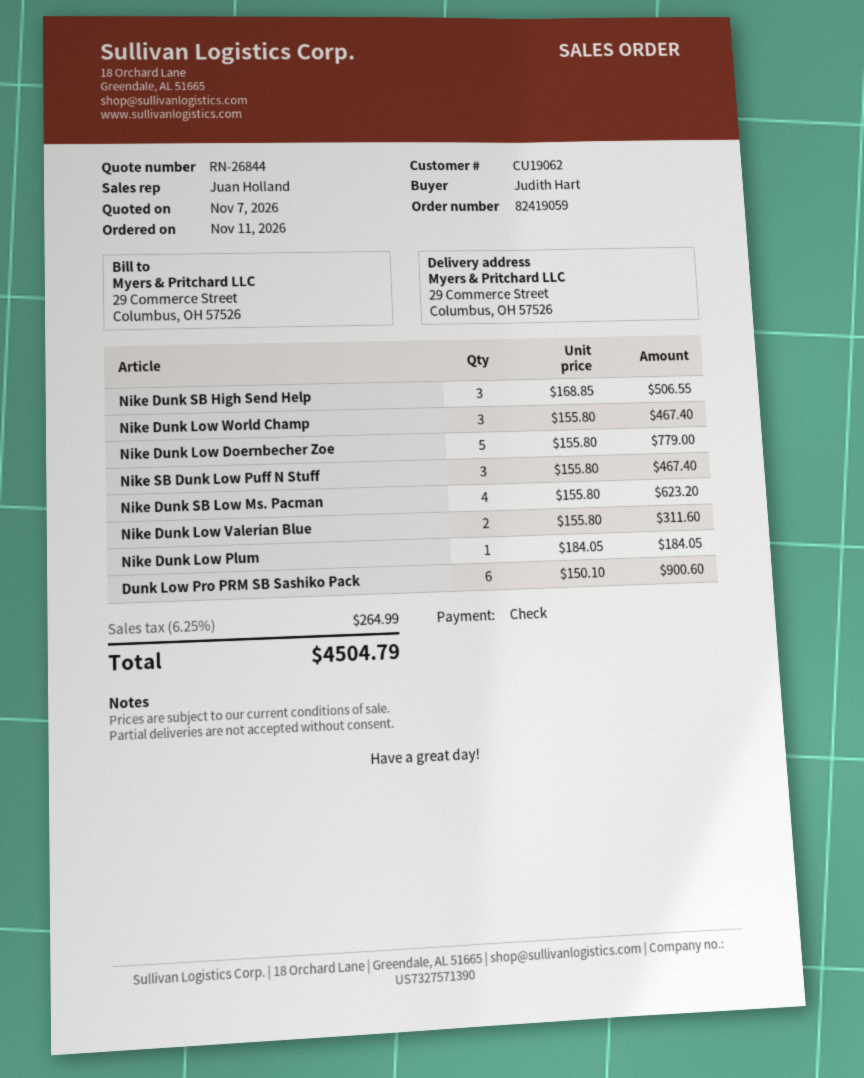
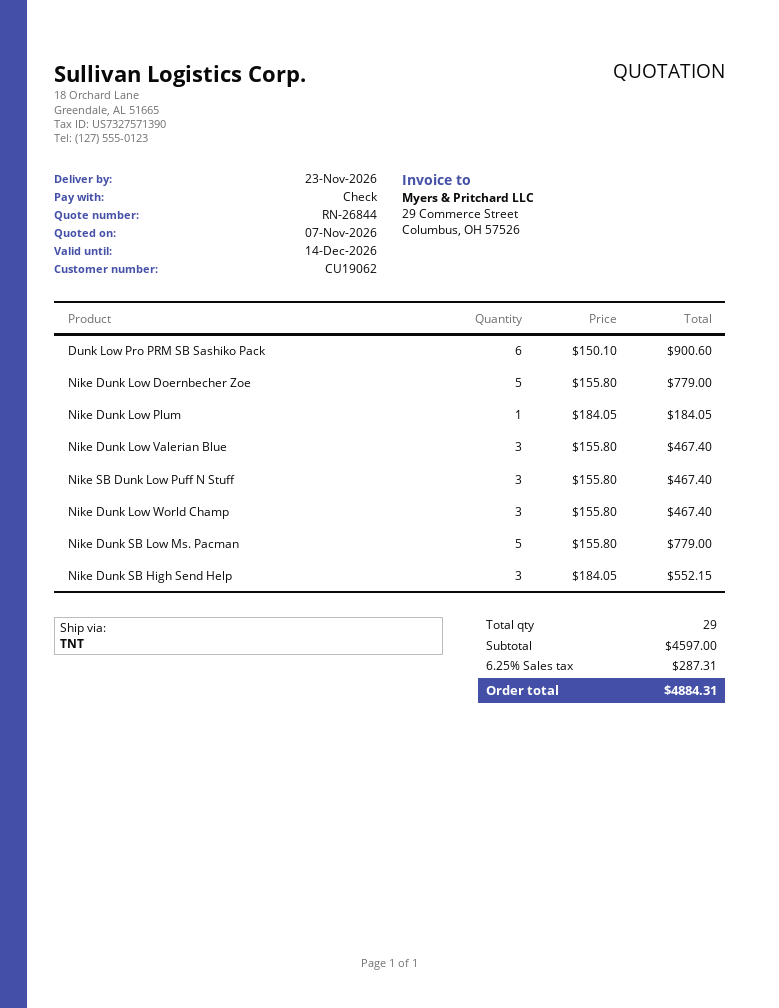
Nike Dunk SB High Send Help: 3 x 168.85 = 506.55 -> 3 x 184.05 = 552.15
Nike Dunk SB Low Ms. Pacman: 4 x 155.80 = 623.20 -> 5 x 155.80 = 779.00
Nike Dunk Low Valerian Blue: 2 x 155.80 = 311.60 -> 3 x 155.80 = 467.40
tax: 6.25% = 264.99 -> 6.25% = 287.31
total: 4504.79 -> 4884.31

